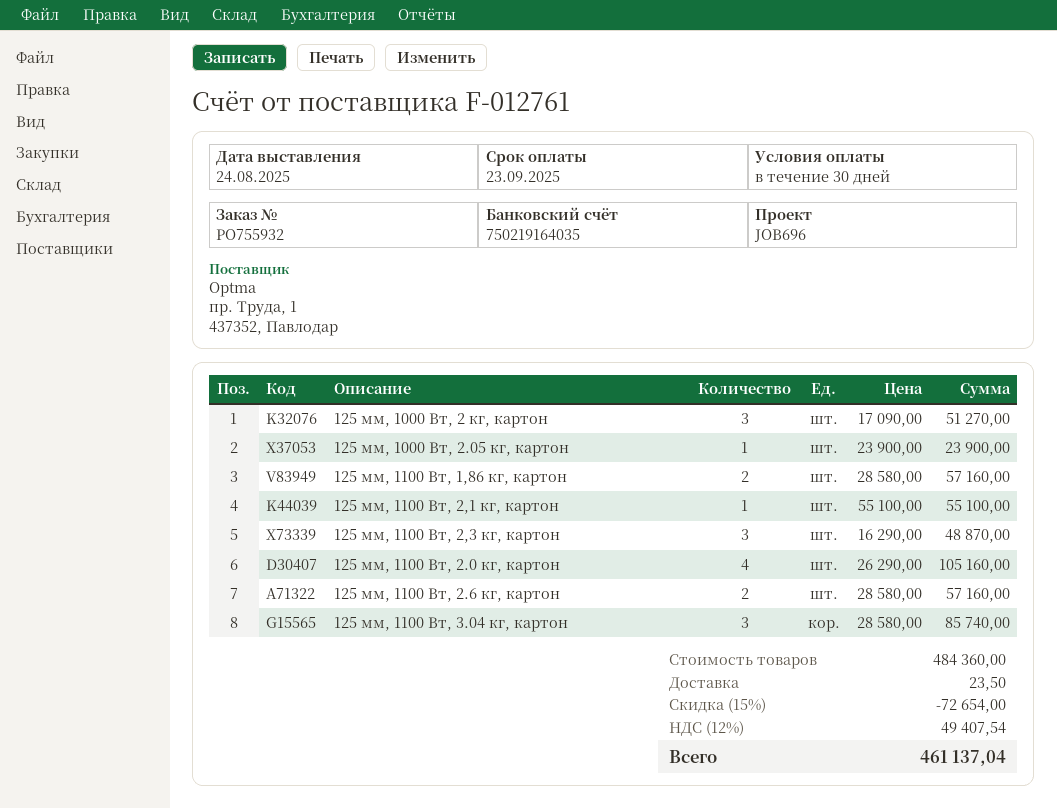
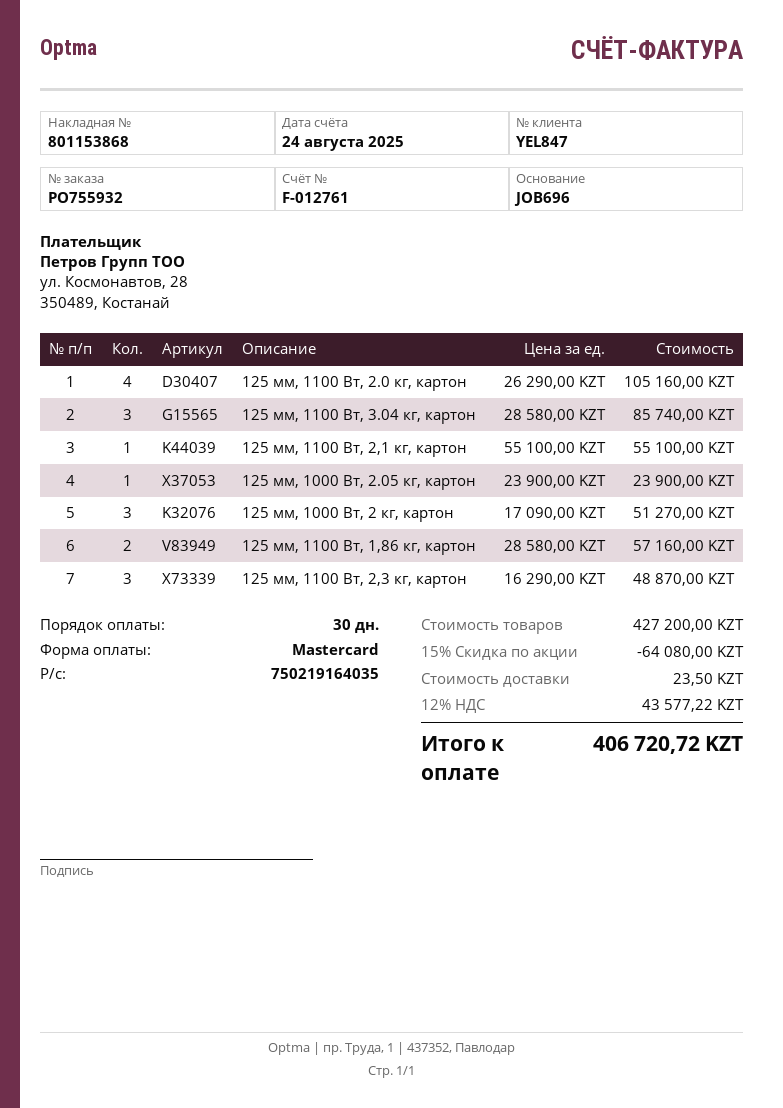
125 мм, 1100 Вт, 2.6 кг, картон: 2 x 28580.00 = 57160.00 -> none
subtotal: 484360.00 -> 427200.00
discount: 15% = 72654.00 -> 15% = 64080.00
tax: 12% = 49407.54 -> 12% = 43577.22
total: 461137.04 -> 406720.72

